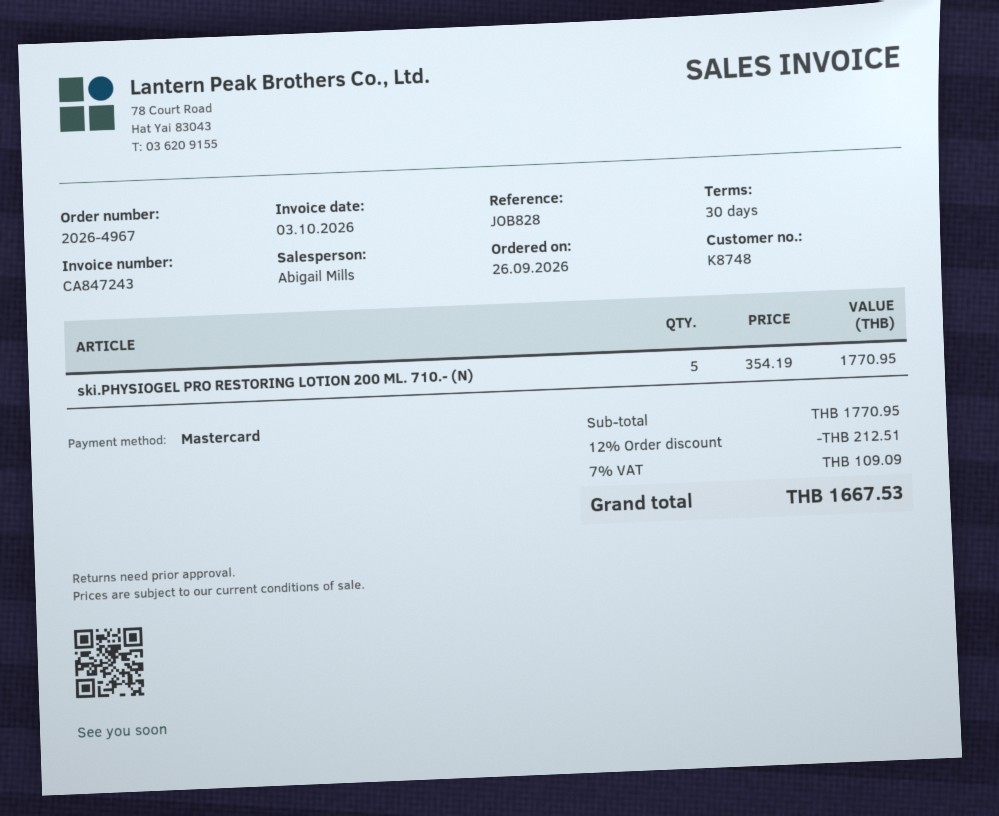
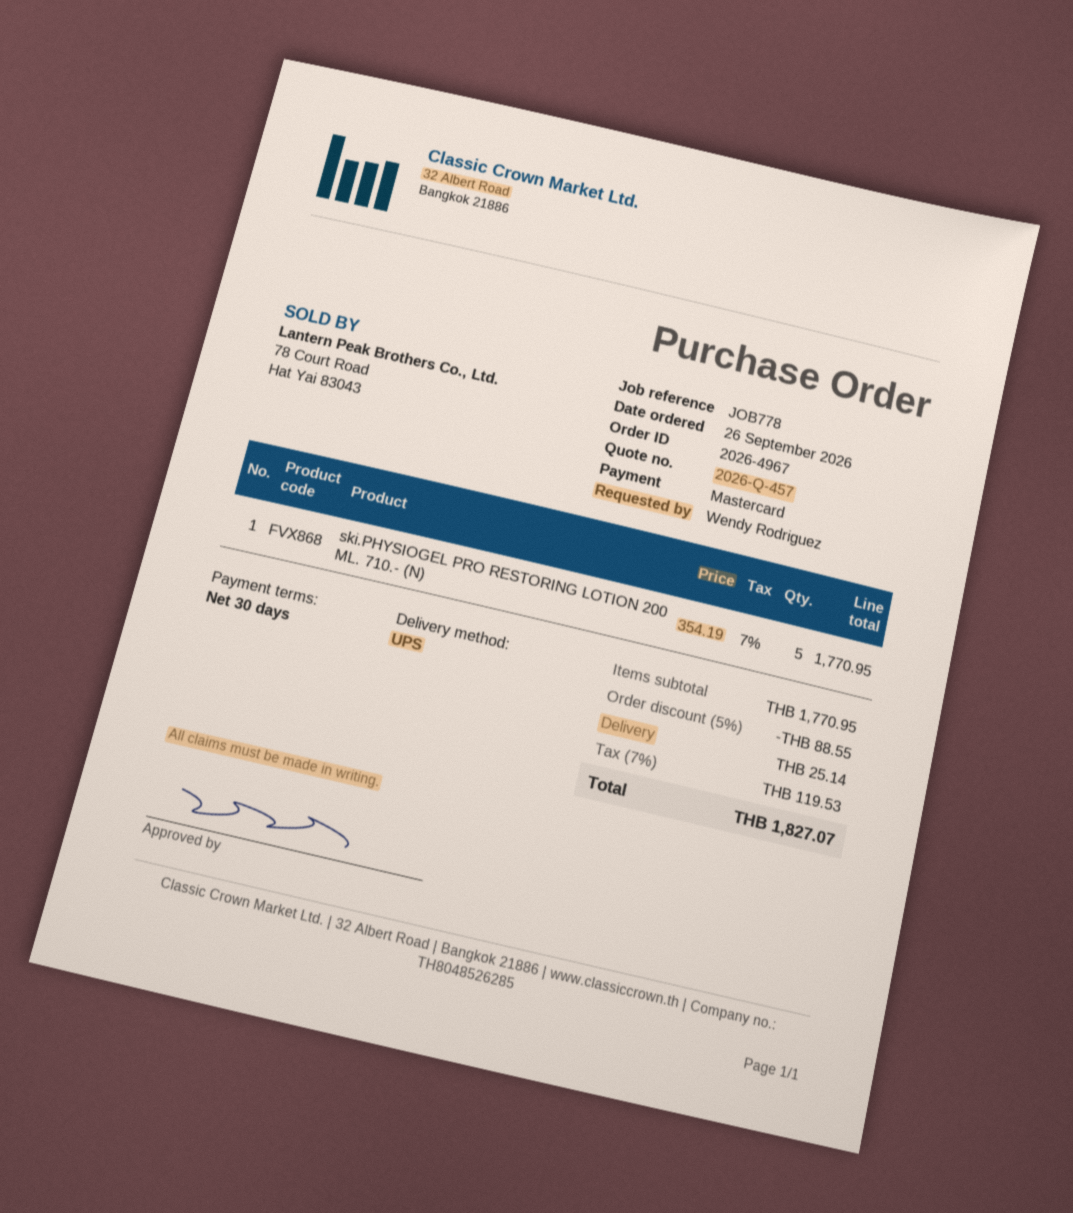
reference: JOB828 -> JOB778
discount: 12% = 212.51 -> 5% = 88.55
shipping: none -> 25.14
tax: 7% = 109.09 -> 7% = 119.53
total: 1667.53 -> 1827.07

